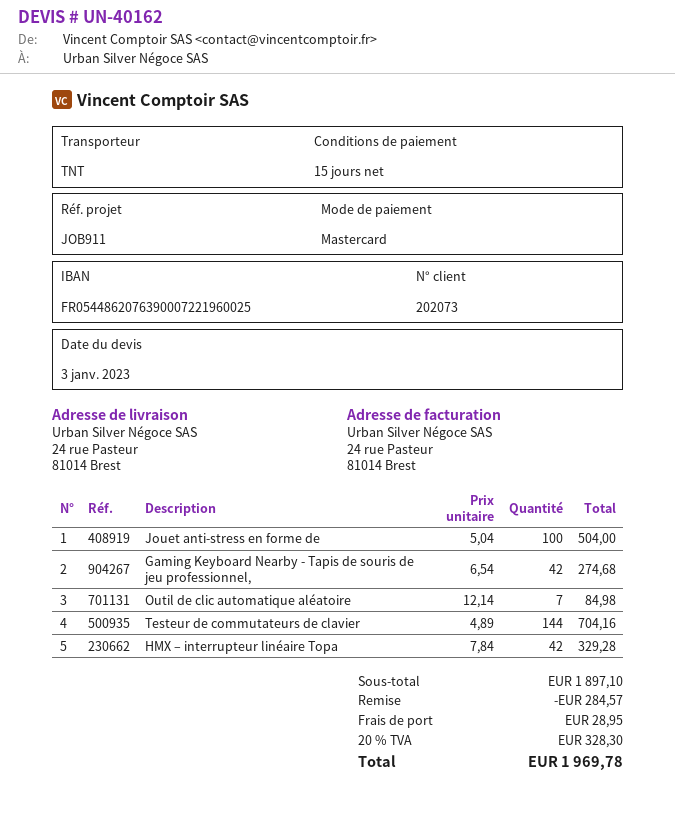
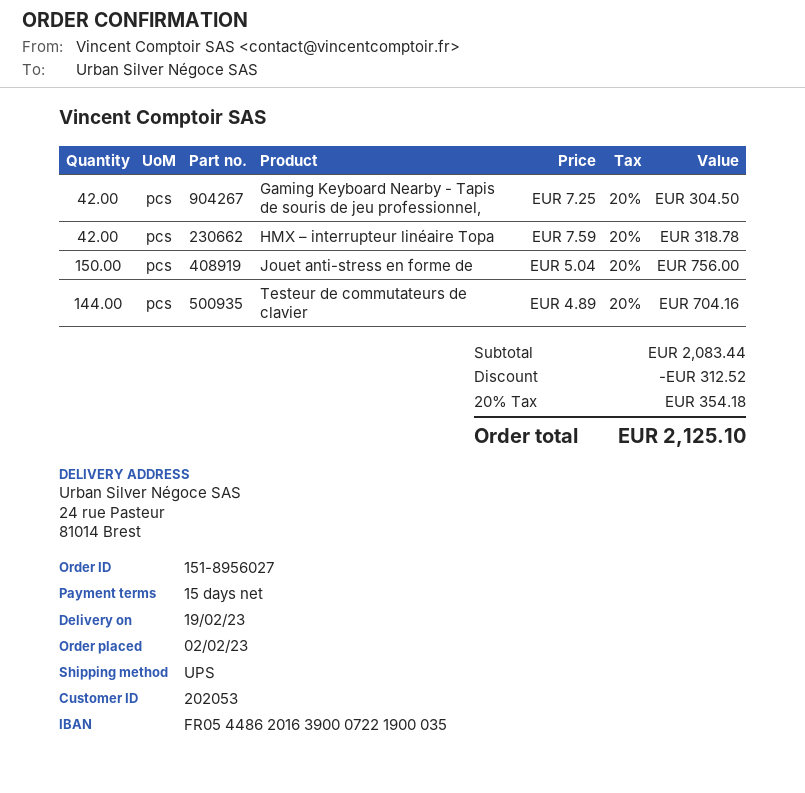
customer number: 202073 -> 202053
bank account: FR0544862076390007221960025 -> FR0544862016390007221900035
shipping method: TNT -> UPS
Jouet anti-stress en forme de: 100 x 5.04 = 504.00 -> 150 x 5.04 = 756.00
Gaming Keyboard Nearby - Tapis de souris de jeu professionnel,: 42 x 6.54 = 274.68 -> 42 x 7.25 = 304.50
Outil de clic automatique aléatoire: 7 x 12.14 = 84.98 -> none
HMX – interrupteur linéaire Topa: 42 x 7.84 = 329.28 -> 42 x 7.59 = 318.78
subtotal: 1897.10 -> 2083.44
discount: 284.57 -> 312.52
shipping: 28.95 -> none
tax: 20% = 328.30 -> 20% = 354.18
total: 1969.78 -> 2125.10

